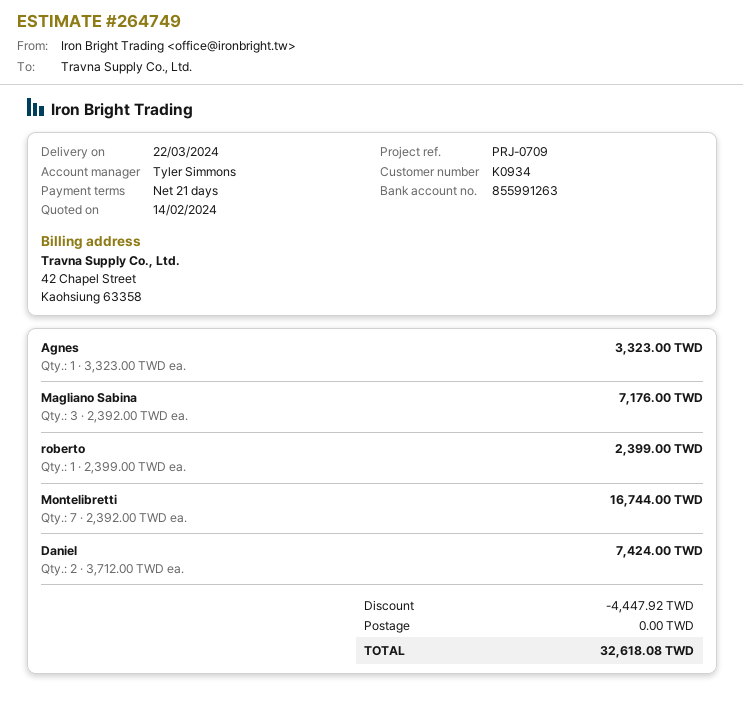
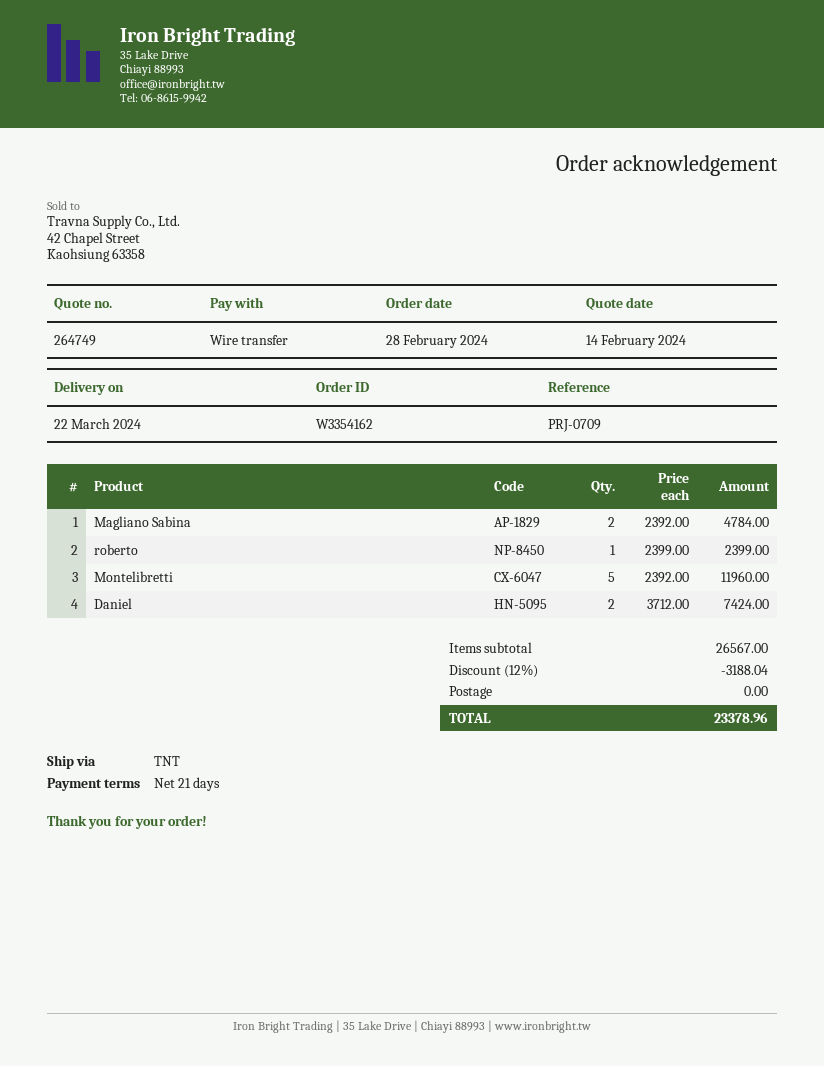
Agnes: 1 x 3323.00 = 3323.00 -> none
Magliano Sabina: 3 x 2392.00 = 7176.00 -> 2 x 2392.00 = 4784.00
Montelibretti: 7 x 2392.00 = 16744.00 -> 5 x 2392.00 = 11960.00
discount: 4447.92 -> 3188.04
total: 32618.08 -> 23378.96

